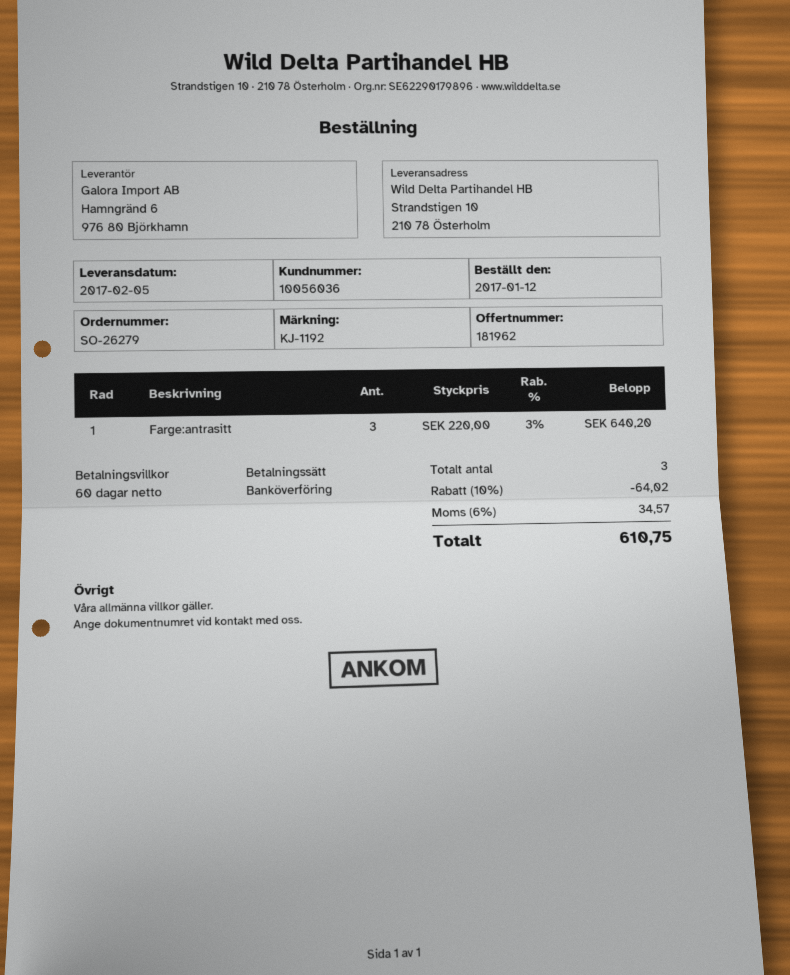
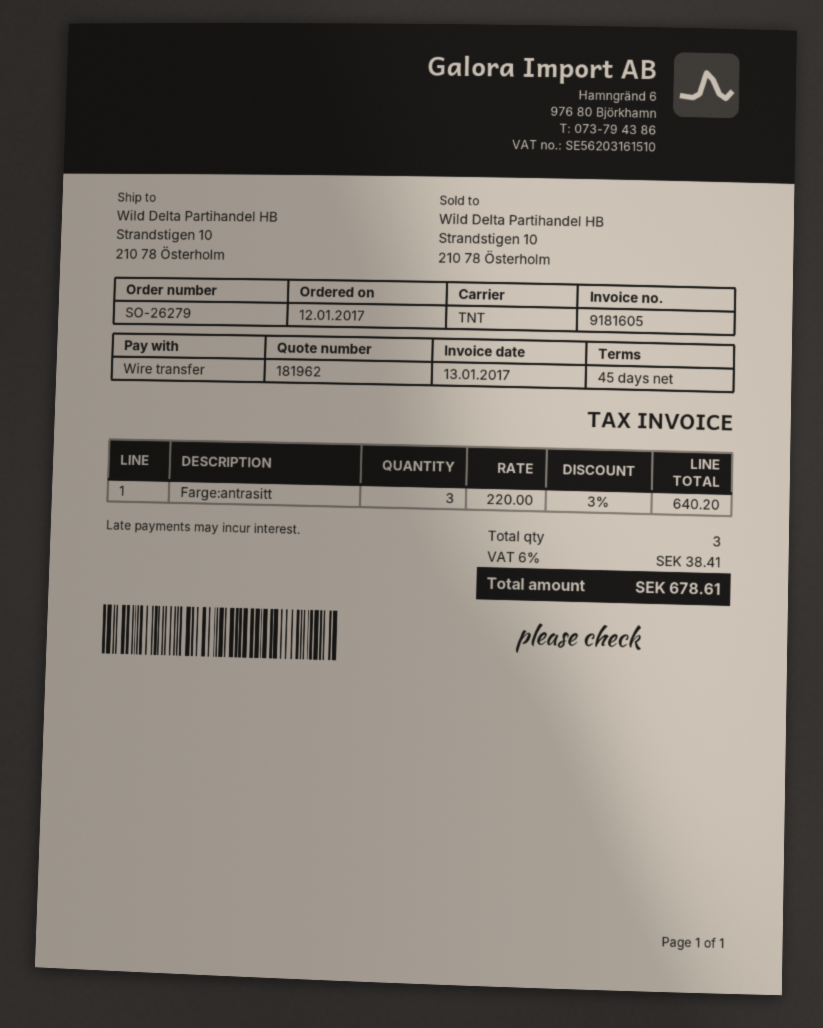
payment terms: 60 days -> 45 days
discount: 10% = 64.02 -> none
tax: 6% = 34.57 -> 6% = 38.41
total: 610.75 -> 678.61

